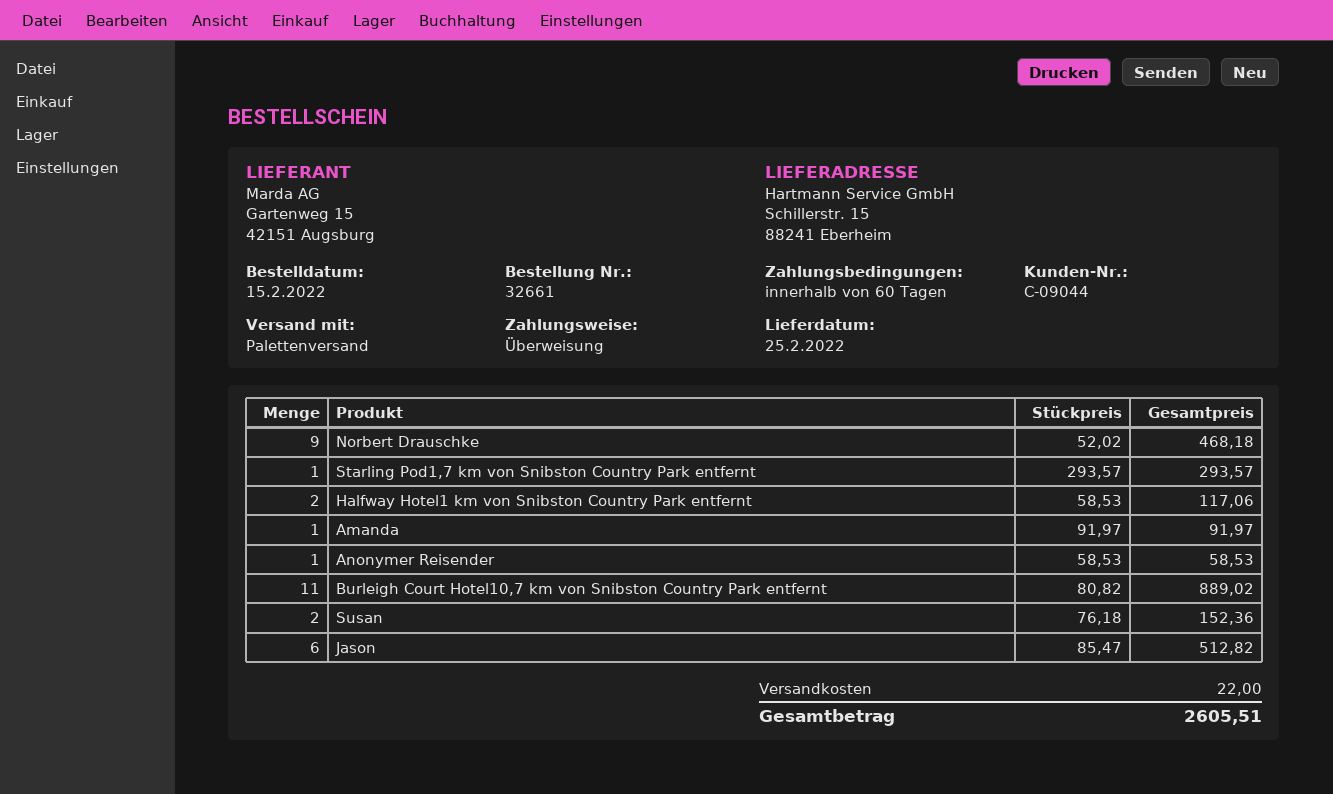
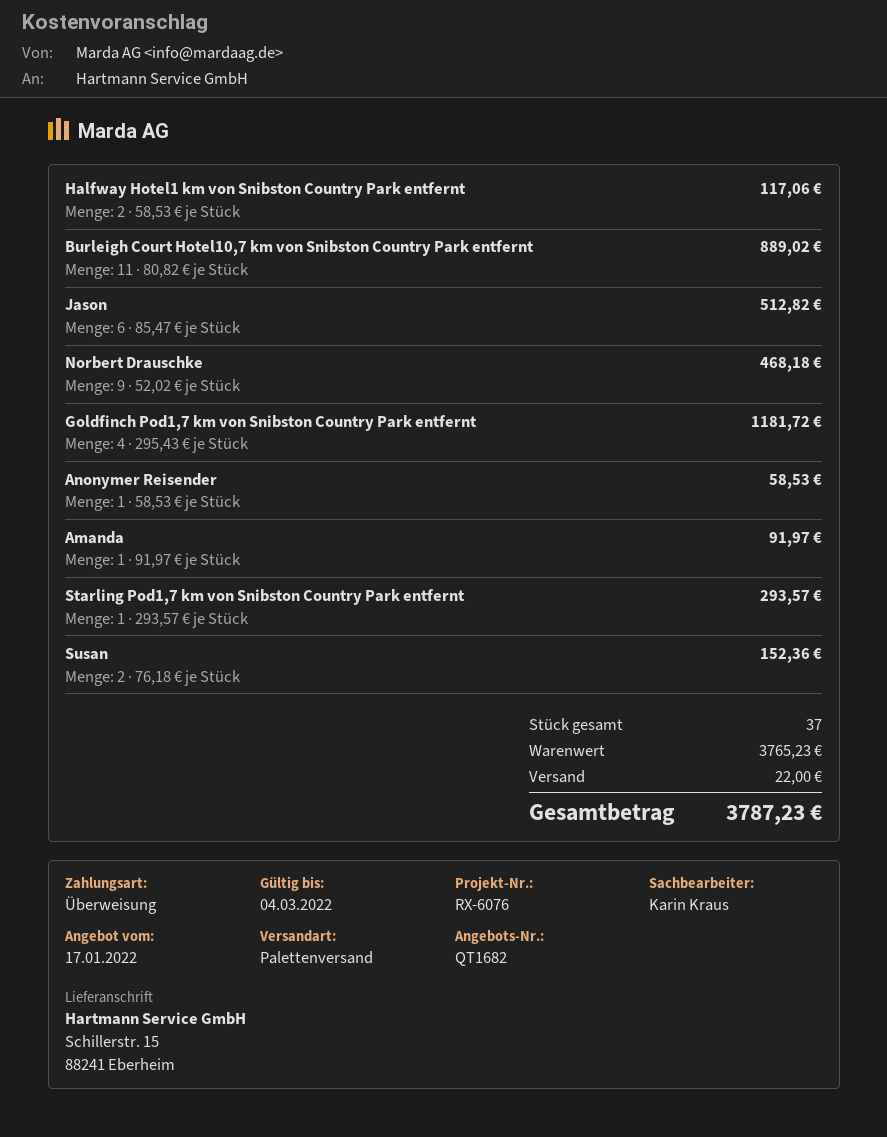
Goldfinch Pod1,7 km von Snibston Country Park entfernt: none -> 4 x 295.43 = 1181.72
total: 2605.51 -> 3787.23

